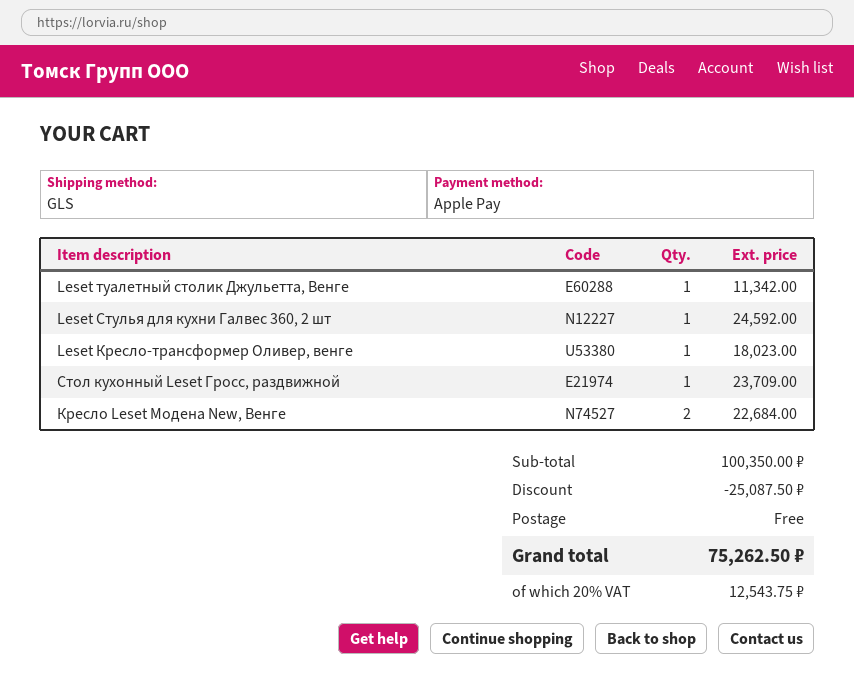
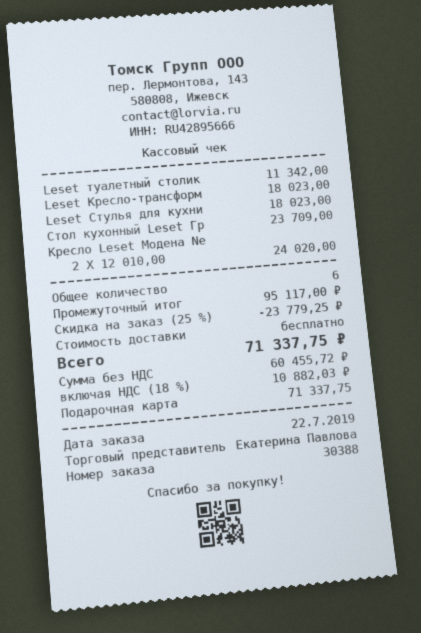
payment method: Apple Pay -> gift card
Leset Стулья для кухни Галвес 360, 2 шт: 1 for 24592.00 -> 1 for 18023.00
Кресло Leset Модена New, Венге: 2 for 22684.00 -> 2 for 24020.00
subtotal: 100350.00 -> 95117.00
discount: 25087.50 -> 23779.25
tax: 20% = 12543.75 -> 18% = 10882.03
total: 75262.50 -> 71337.75

